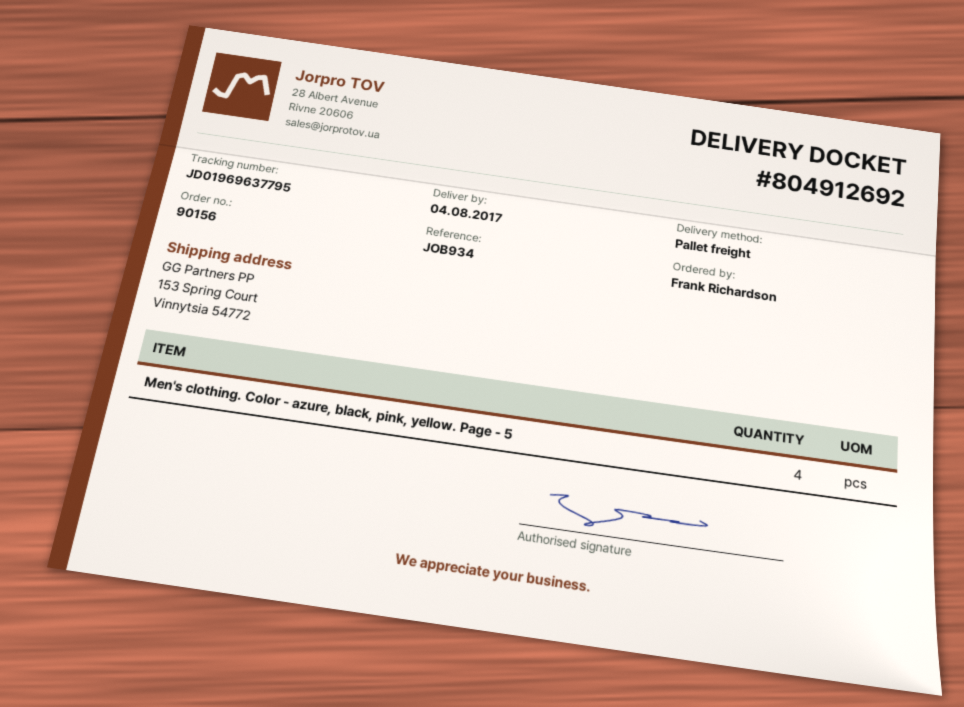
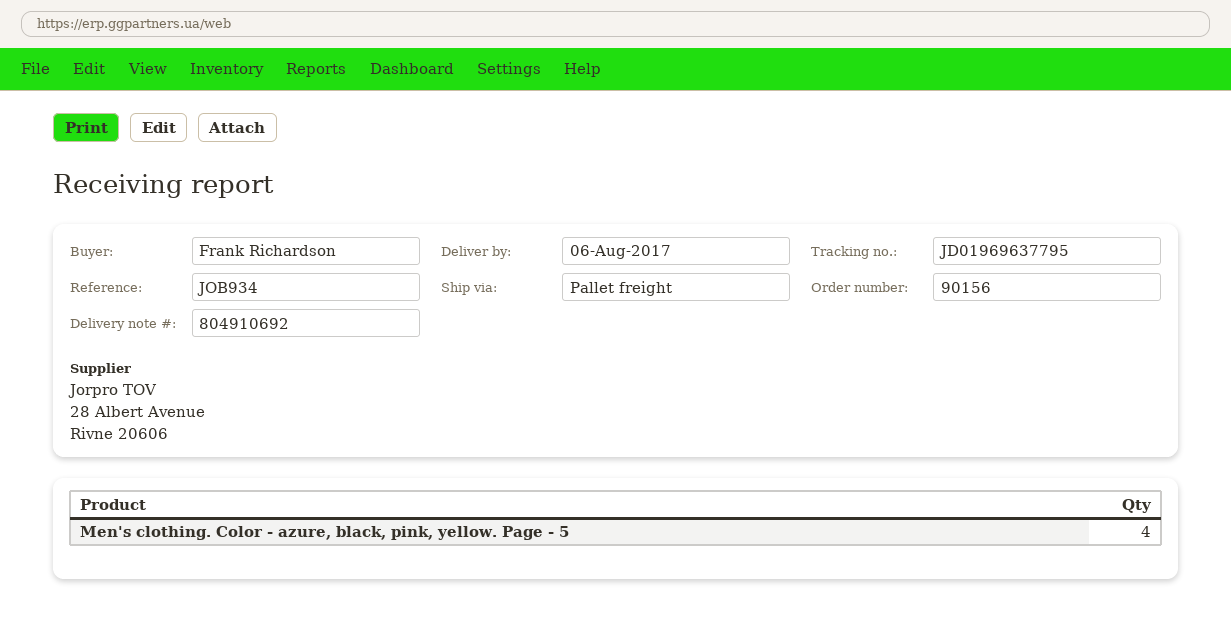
delivery note number: 804912692 -> 804910692
delivery date: 2017-08-04 -> 2017-08-06

